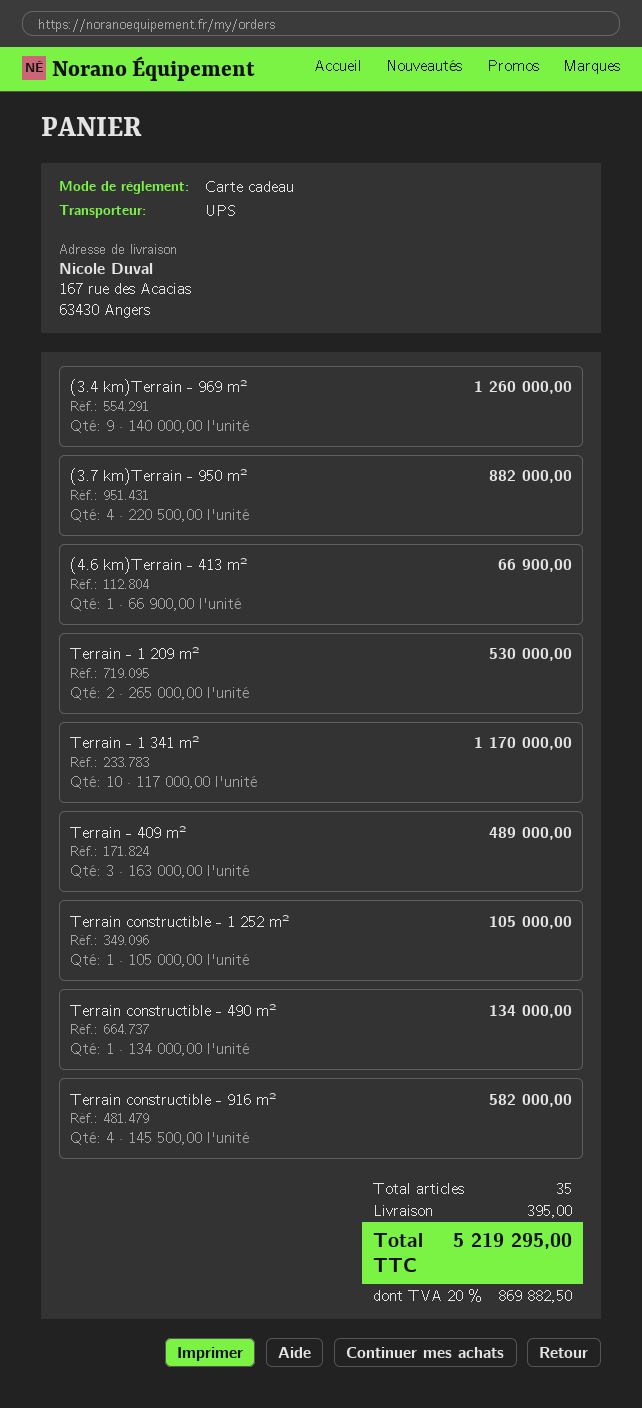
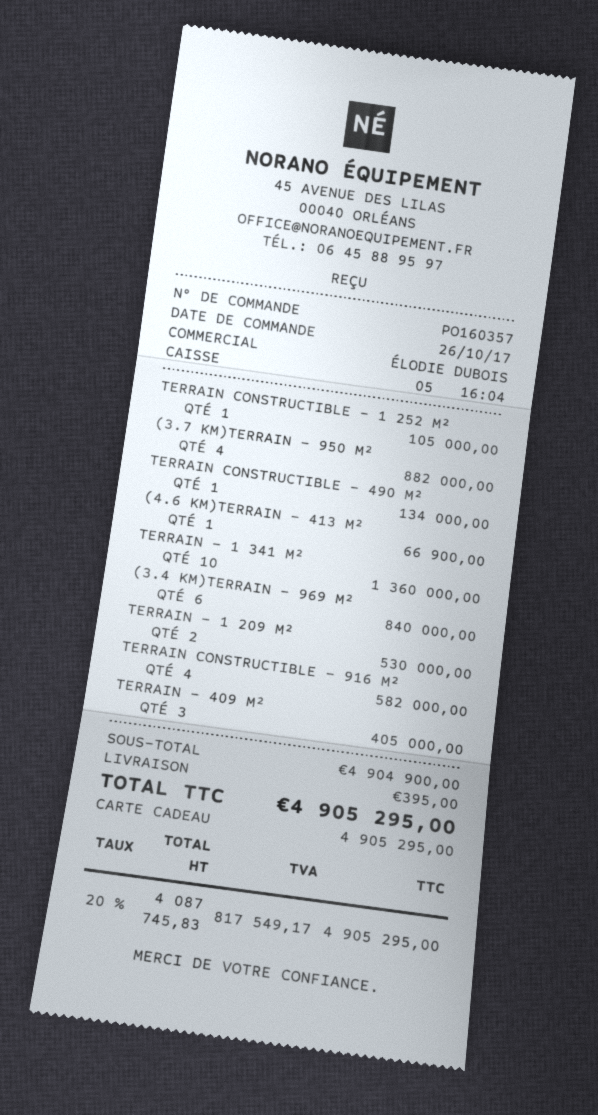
(3.4 km)Terrain - 969 m²: 9 for 1260000.00 -> 6 for 840000.00
Terrain - 1 341 m²: 10 for 1170000.00 -> 10 for 1360000.00
Terrain - 409 m²: 3 for 489000.00 -> 3 for 405000.00
tax: 20% = 869882.50 -> 20% = 817549.17
total: 5219295.00 -> 4905295.00

